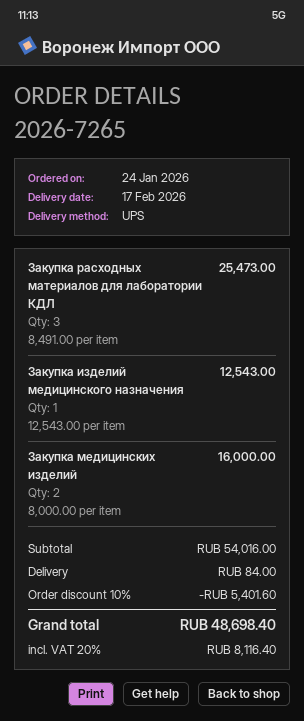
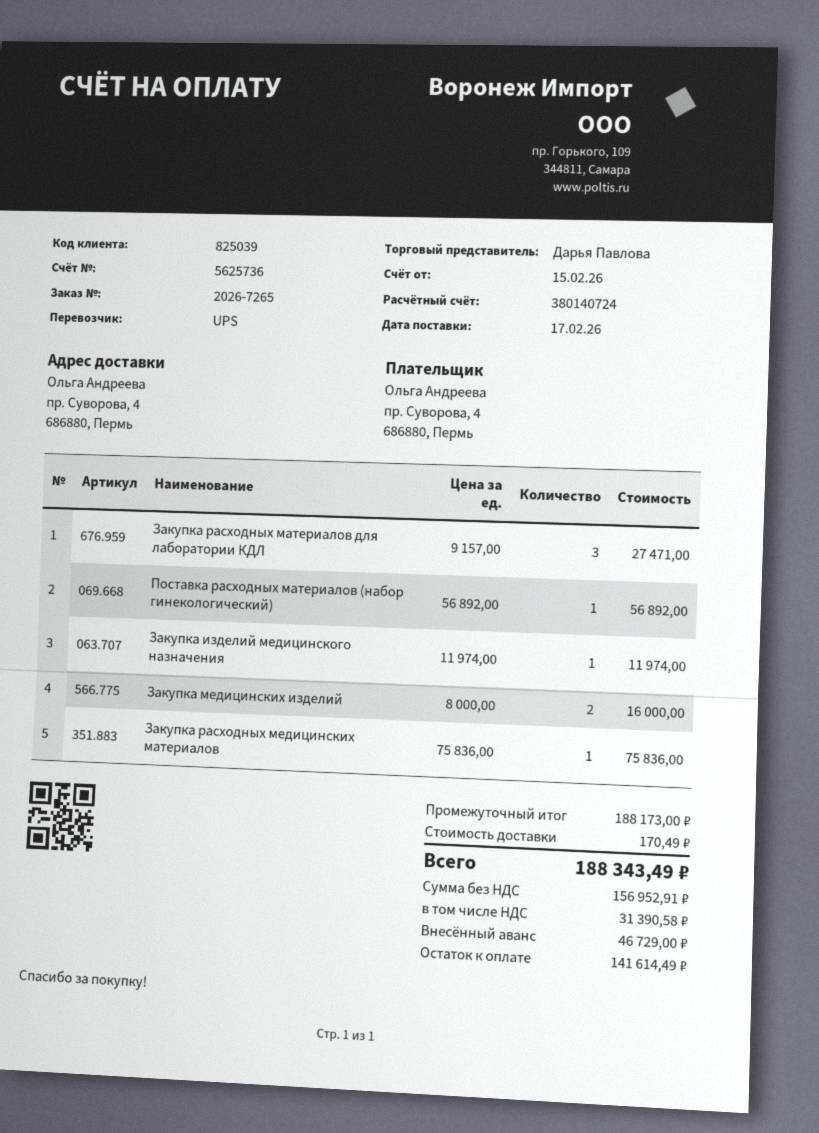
Закупка расходных материалов для лаборатории КДЛ: 3 x 8491.00 = 25473.00 -> 3 x 9157.00 = 27471.00
Закупка изделий медицинского назначения: 1 x 12543.00 = 12543.00 -> 1 x 11974.00 = 11974.00
Поставка расходных материалов (набор гинекологический): none -> 1 x 56892.00 = 56892.00
Закупка расходных медицинских материалов: none -> 1 x 75836.00 = 75836.00
subtotal: 54016.00 -> 188173.00
discount: 10% = 5401.60 -> none
shipping: 84.00 -> 170.49
tax: 8116.40 -> 31390.58
total: 48698.40 -> 188343.49

